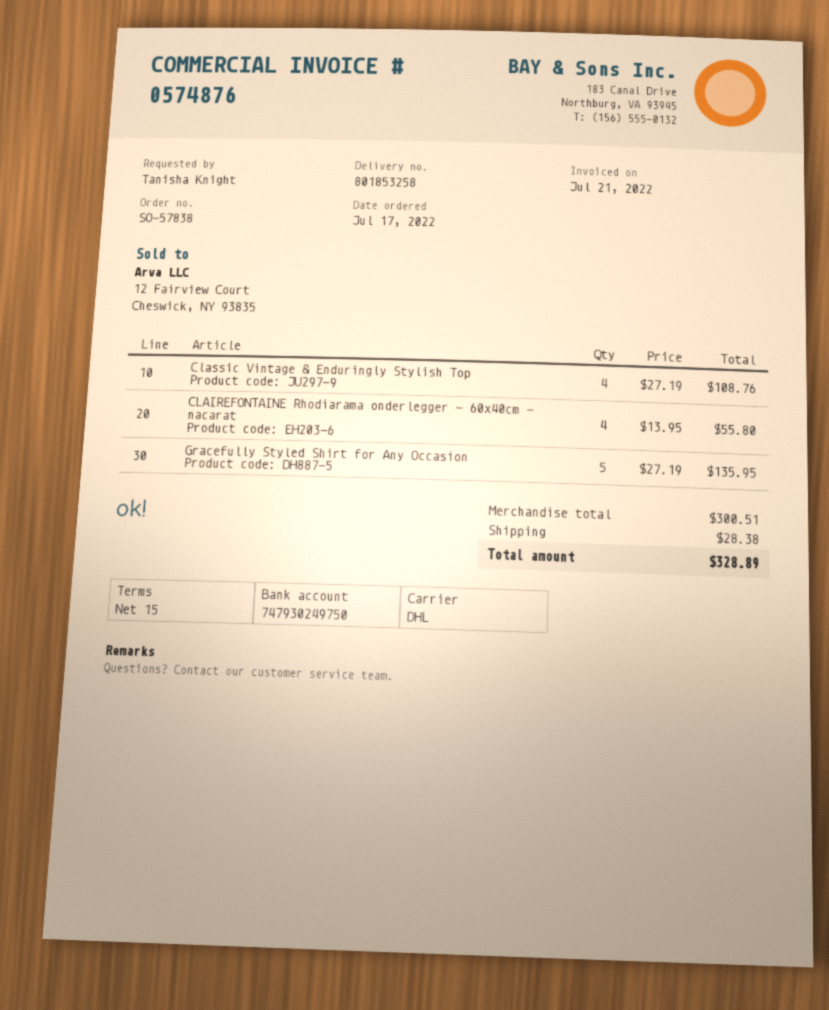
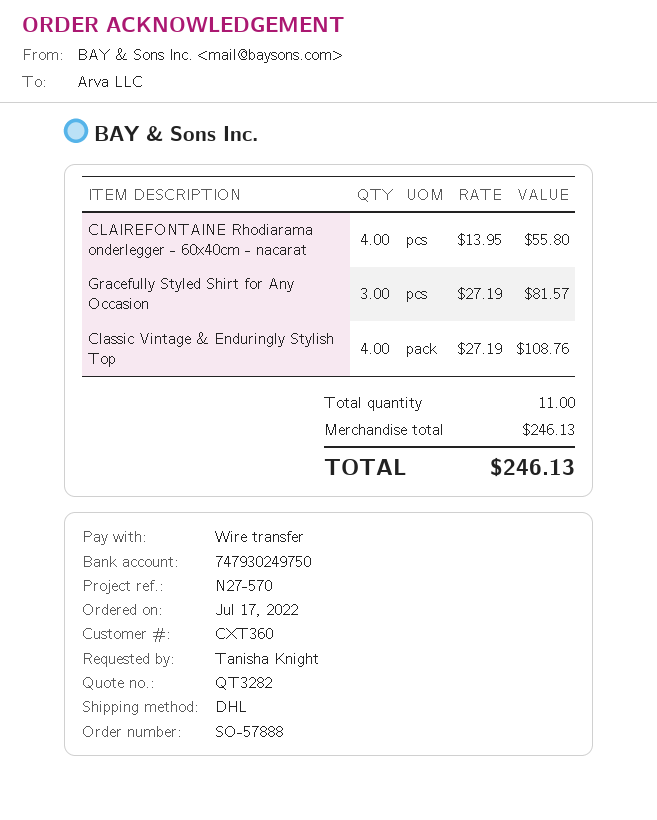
order number: SO-57838 -> SO-57888
Gracefully Styled Shirt for Any Occasion: 5 x 27.19 = 135.95 -> 3 x 27.19 = 81.57
subtotal: 300.51 -> 246.13
shipping: 28.38 -> none
total: 328.89 -> 246.13

